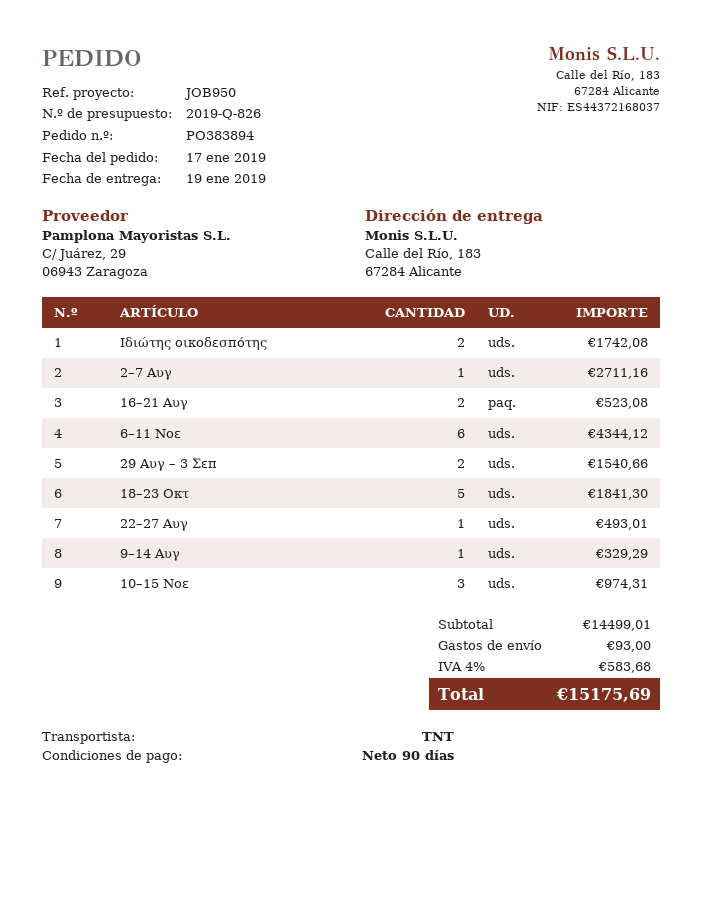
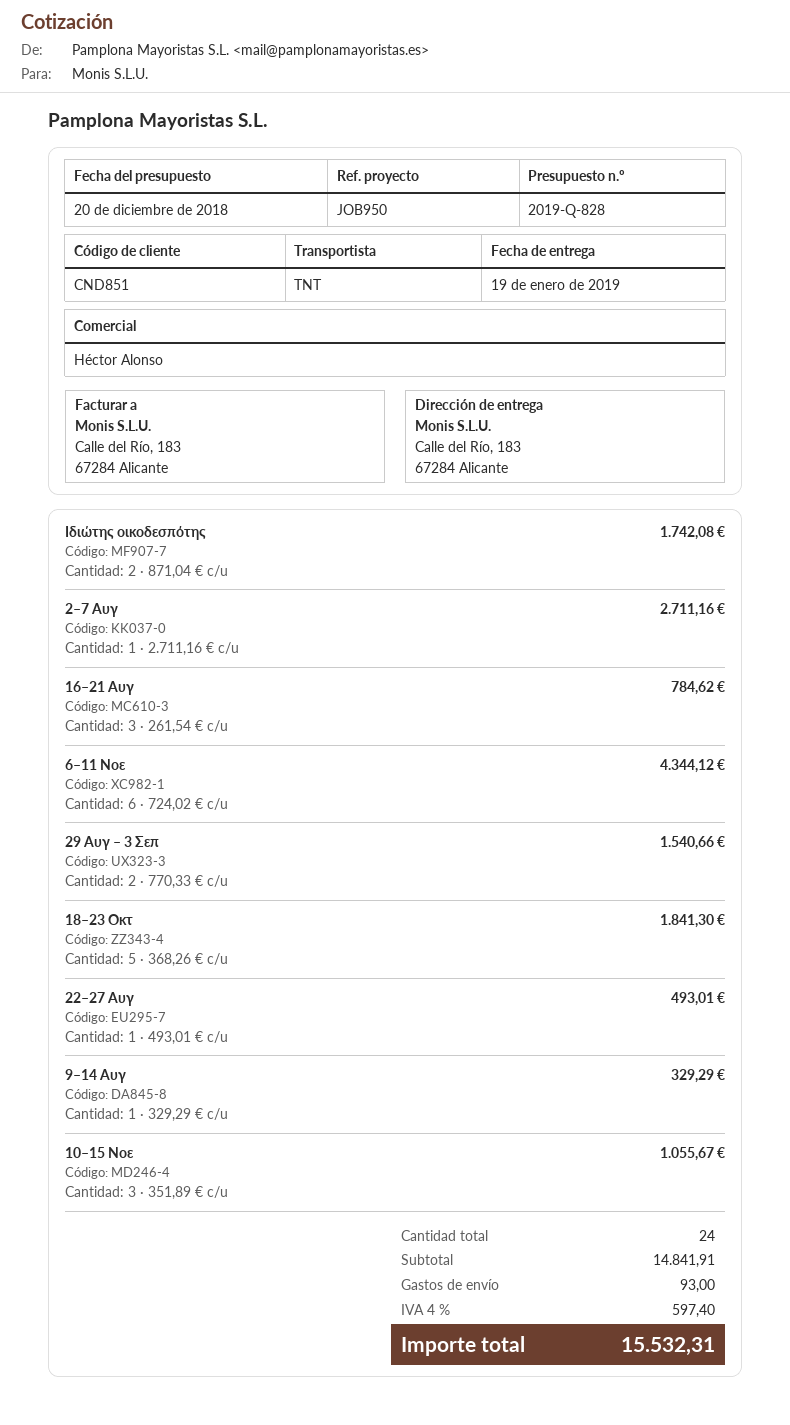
quote number: 2019-Q-826 -> 2019-Q-828
16–21 Αυγ: 2 for 523.08 -> 3 for 784.62
10–15 Νοε: 3 for 974.31 -> 3 for 1055.67
subtotal: 14499.01 -> 14841.91
tax: 4% = 583.68 -> 4% = 597.40
total: 15175.69 -> 15532.31

